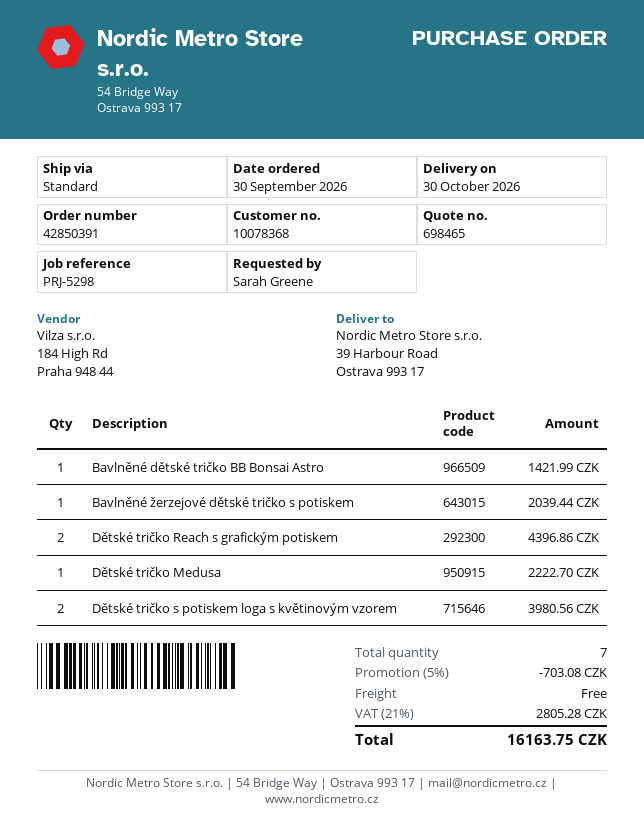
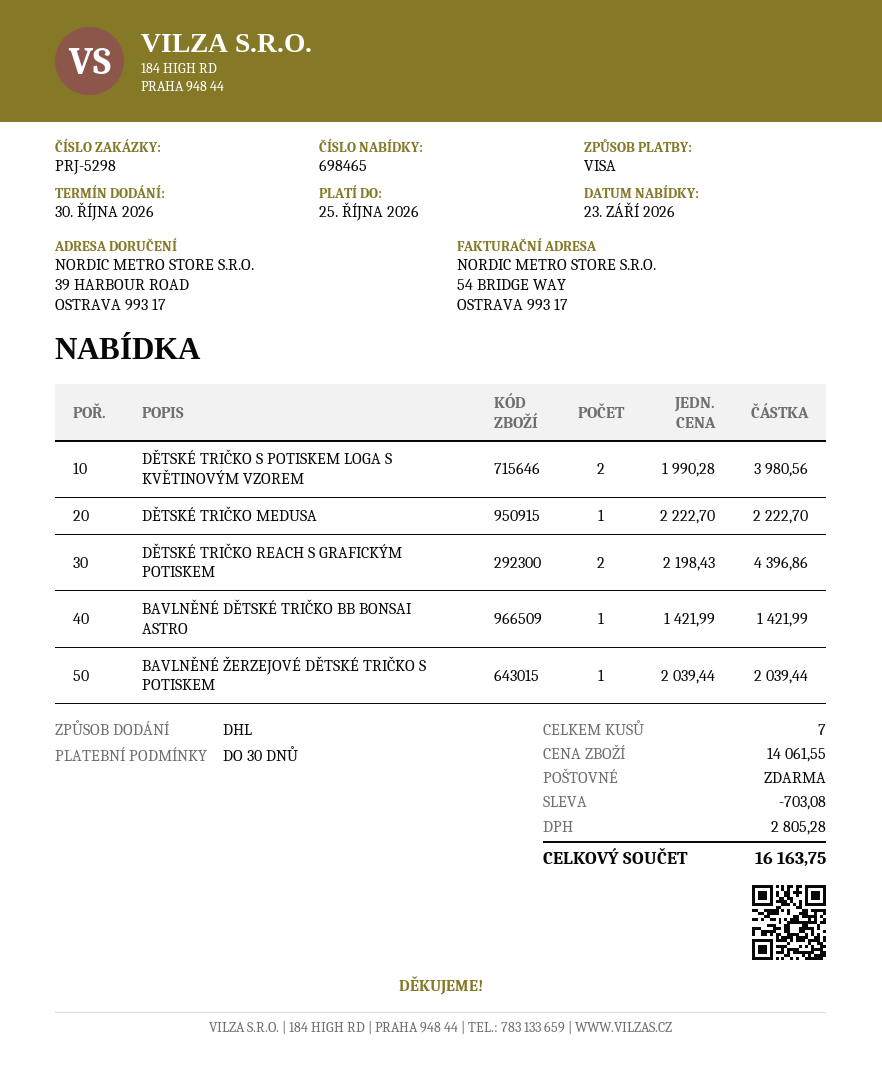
shipping method: standard -> DHL

